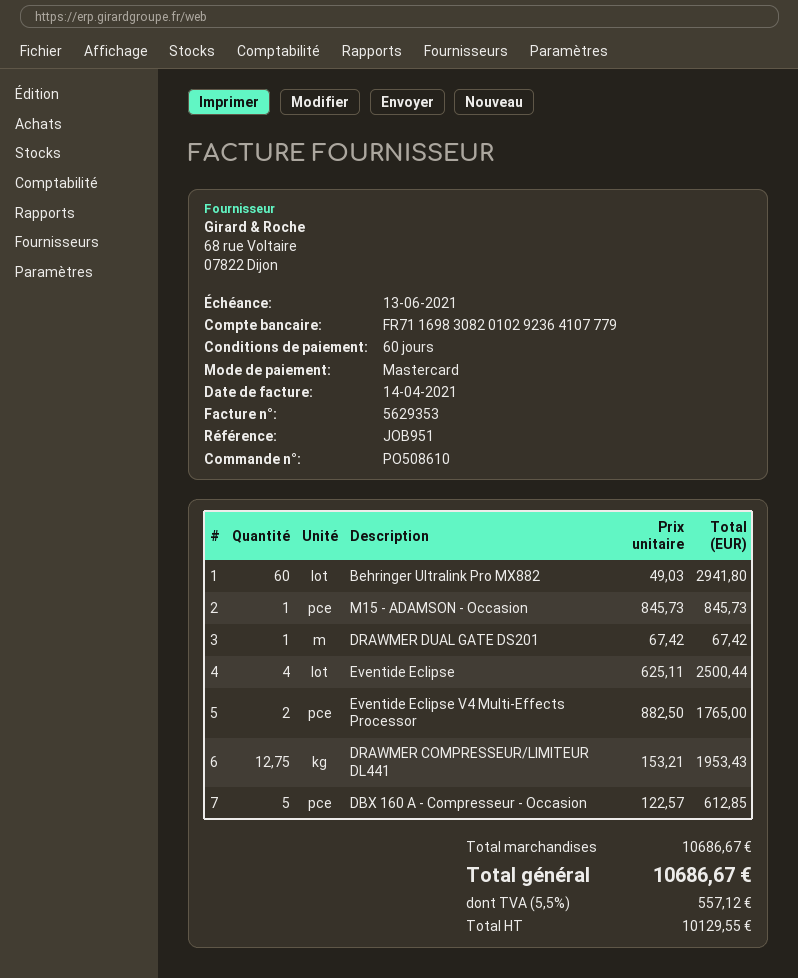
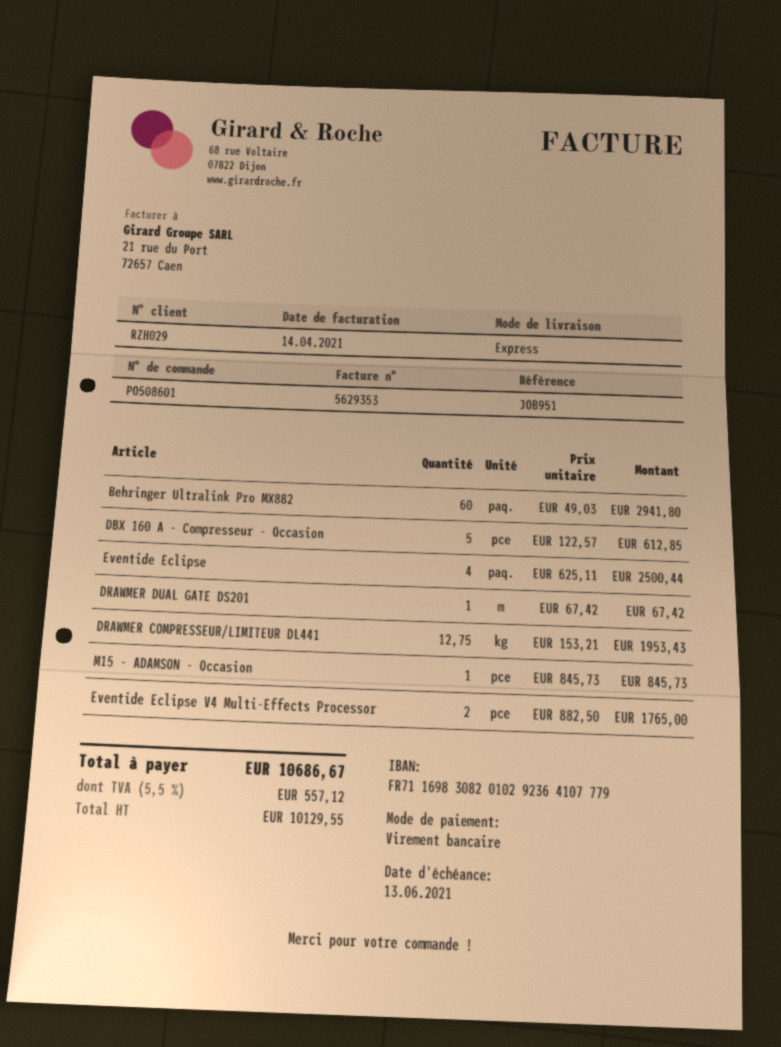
order number: PO508610 -> PO508601
payment method: Mastercard -> bank transfer

